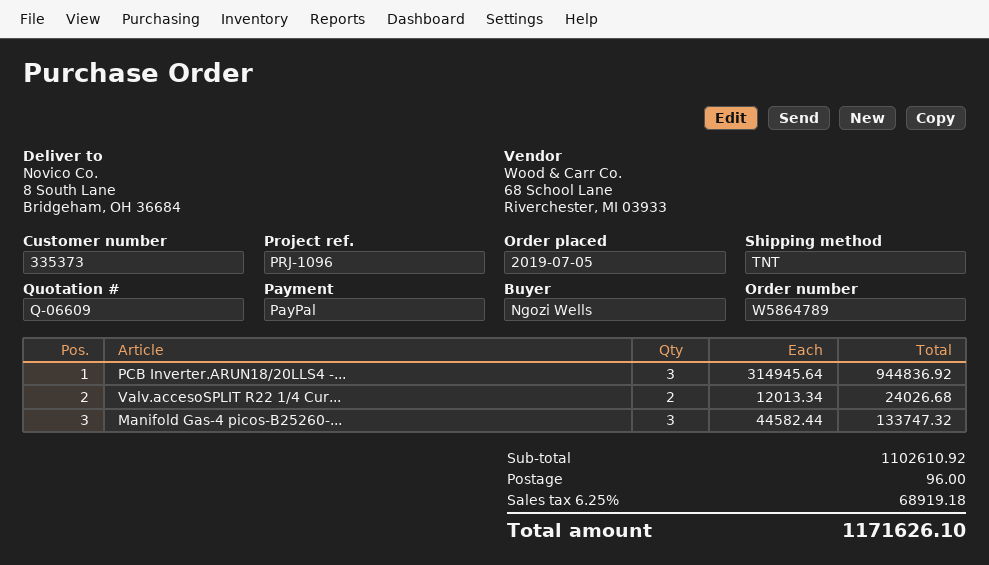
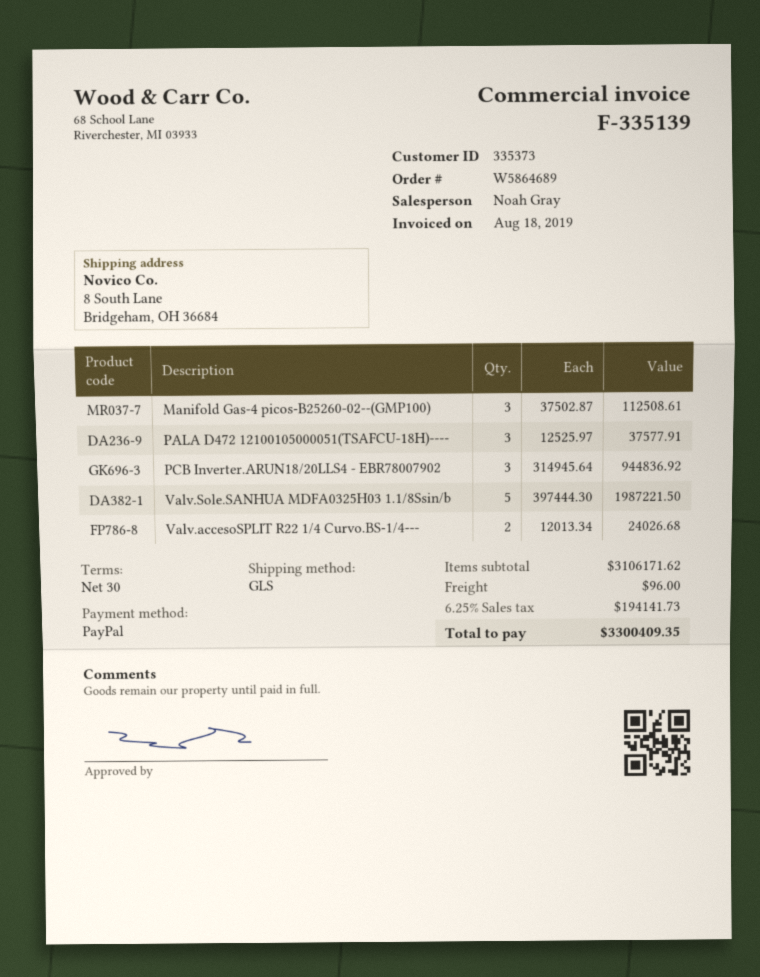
order number: W5864789 -> W5864689
shipping method: TNT -> GLS
Manifold Gas-4 picos-B25260-...: 3 x 44582.44 = 133747.32 -> 3 x 37502.87 = 112508.61
PALA D472 12100105000051(TSAFCU-18H)----: none -> 3 x 12525.97 = 37577.91
Valv.Sole.SANHUA MDFA0325H03 1.1/8Ssin/b: none -> 5 x 397444.30 = 1987221.50
subtotal: 1102610.92 -> 3106171.62
tax: 6.25% = 68919.18 -> 6.25% = 194141.73
total: 1171626.10 -> 3300409.35

